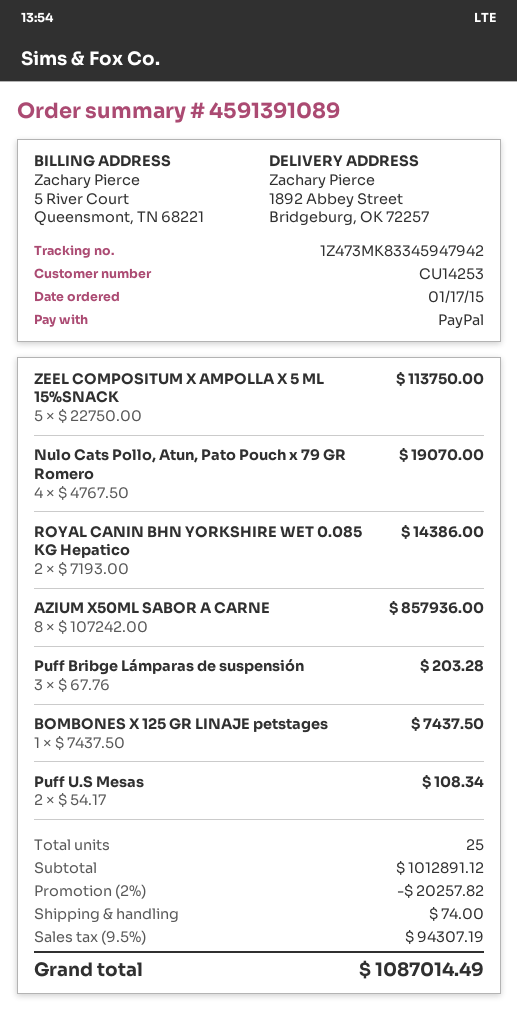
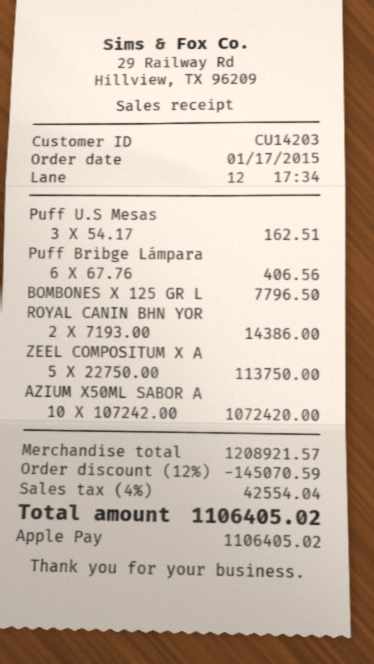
customer number: CU14253 -> CU14203
payment method: PayPal -> Apple Pay
Nulo Cats Pollo, Atun, Pato Pouch x 79 GR Romero: 4 x 4767.50 = 19070.00 -> none
AZIUM X50ML SABOR A CARNE: 8 x 107242.00 = 857936.00 -> 10 x 107242.00 = 1072420.00
Puff Bribge Lámparas de suspensión: 3 x 67.76 = 203.28 -> 6 x 67.76 = 406.56
BOMBONES X 125 GR LINAJE petstages: 1 x 7437.50 = 7437.50 -> 1 x 7796.50 = 7796.50
Puff U.S Mesas: 2 x 54.17 = 108.34 -> 3 x 54.17 = 162.51
subtotal: 1012891.12 -> 1208921.57
discount: 2% = 20257.82 -> 12% = 145070.59
shipping: 74.00 -> none
tax: 9.5% = 94307.19 -> 4% = 42554.04
total: 1087014.49 -> 1106405.02

